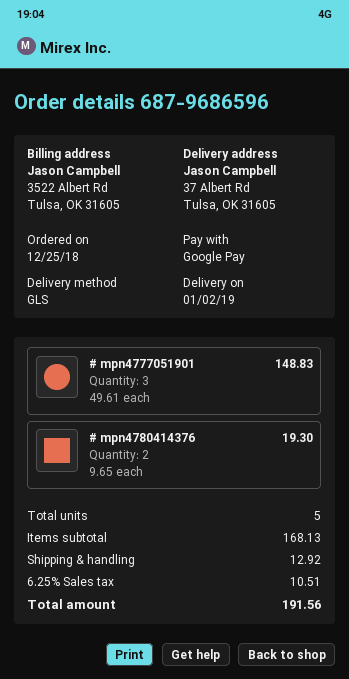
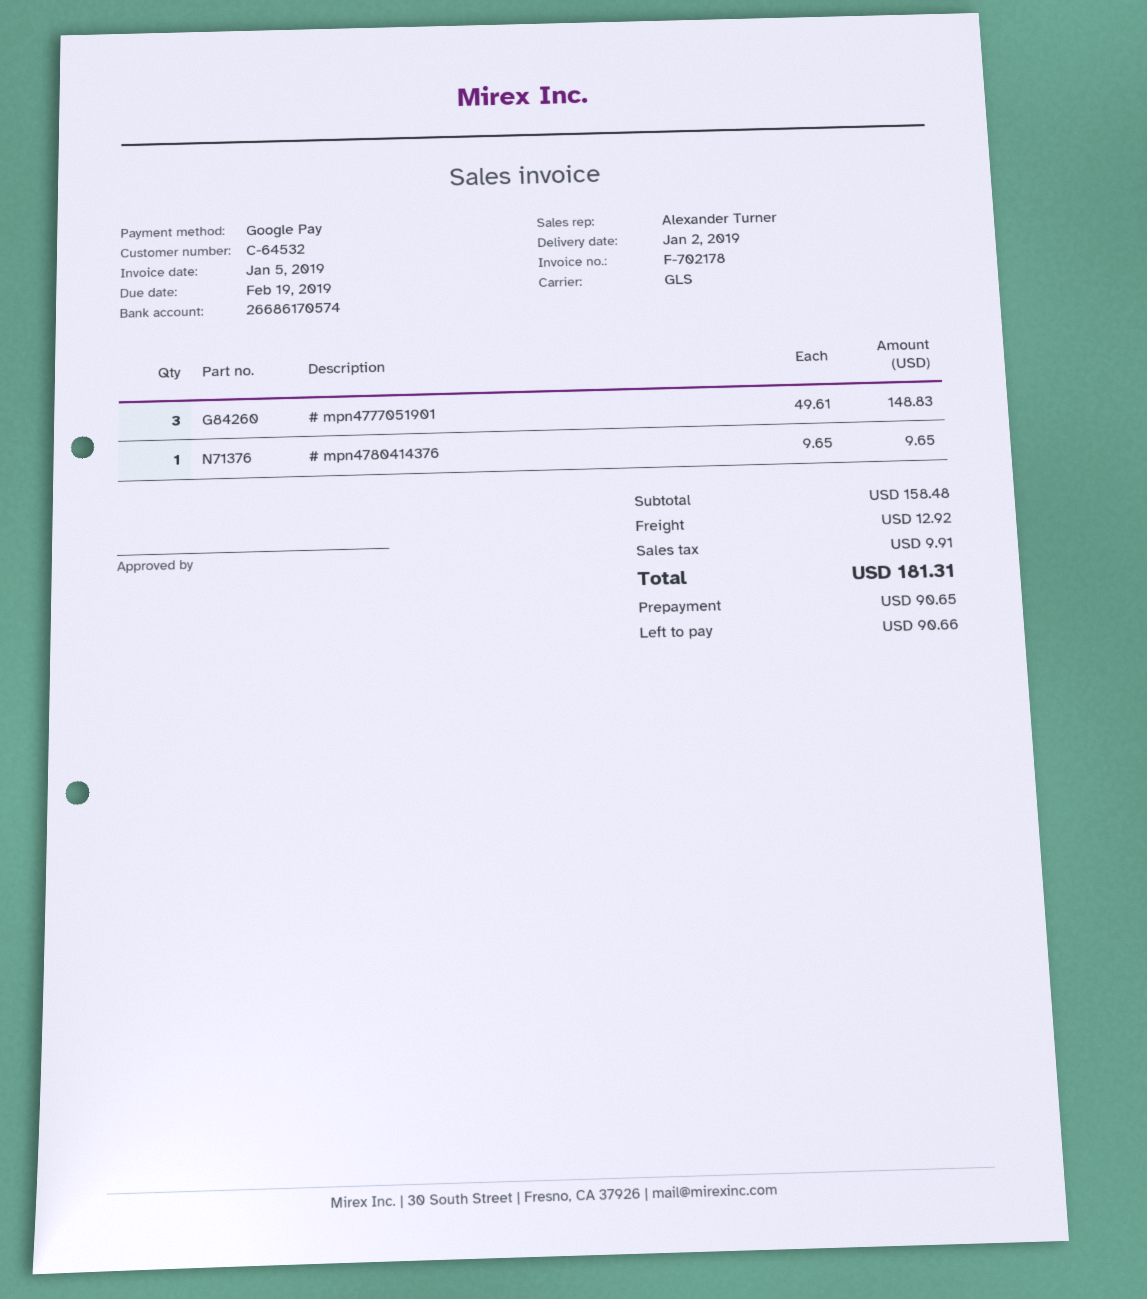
# mpn4780414376: 2 x 9.65 = 19.30 -> 1 x 9.65 = 9.65
subtotal: 168.13 -> 158.48
tax: 10.51 -> 9.91
total: 191.56 -> 181.31

